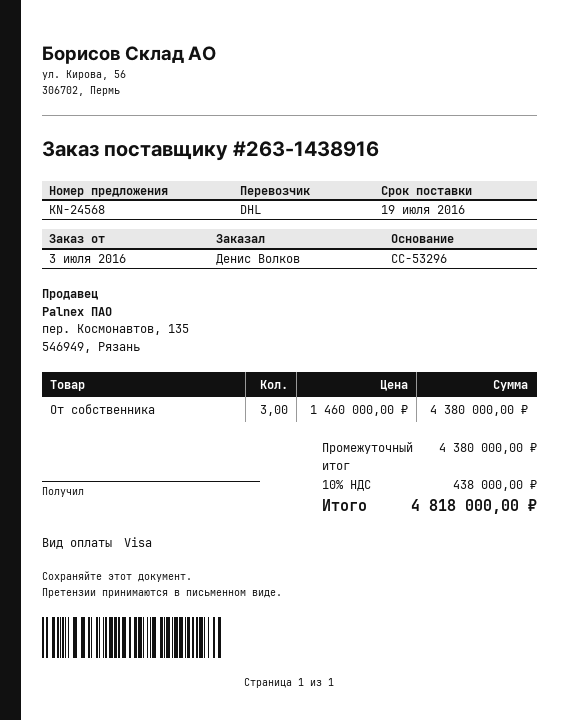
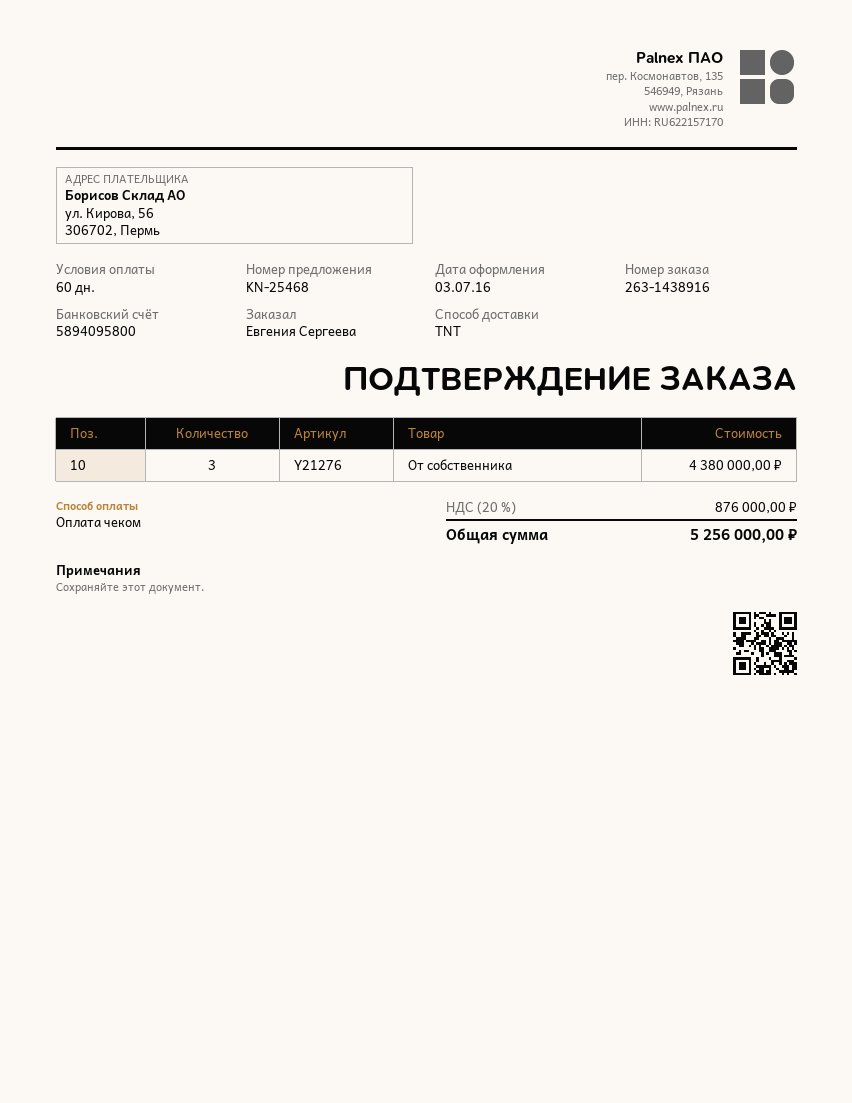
quote number: KN-24568 -> KN-25468
ordered by: Денис Волков -> Евгения Сергеева
payment method: Visa -> cheque
shipping method: DHL -> TNT
tax: 10% = 438000.00 -> 20% = 876000.00
total: 4818000.00 -> 5256000.00

